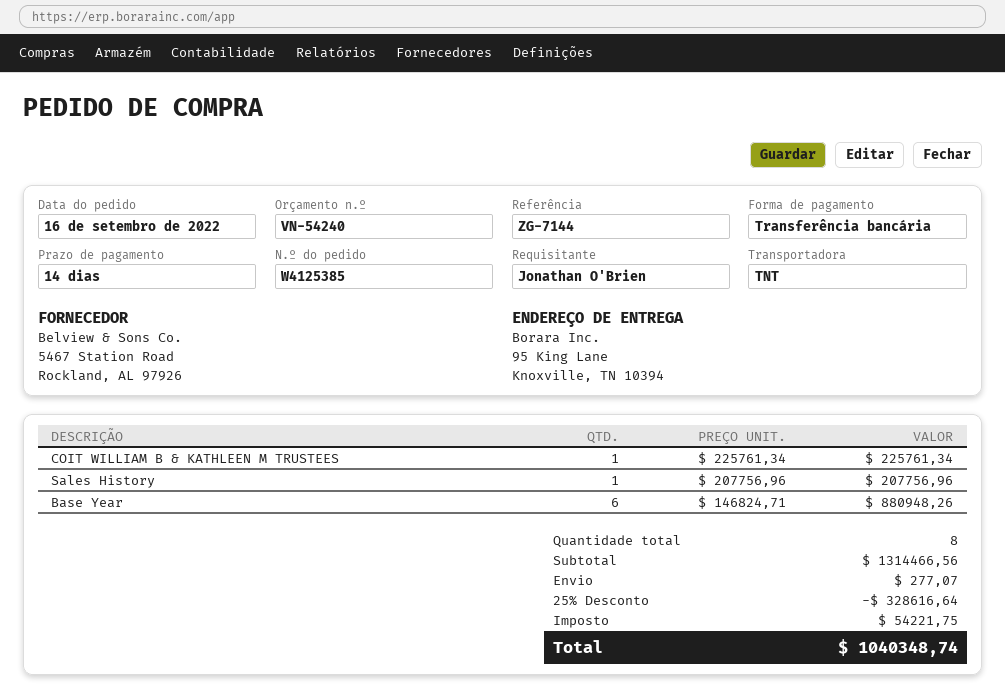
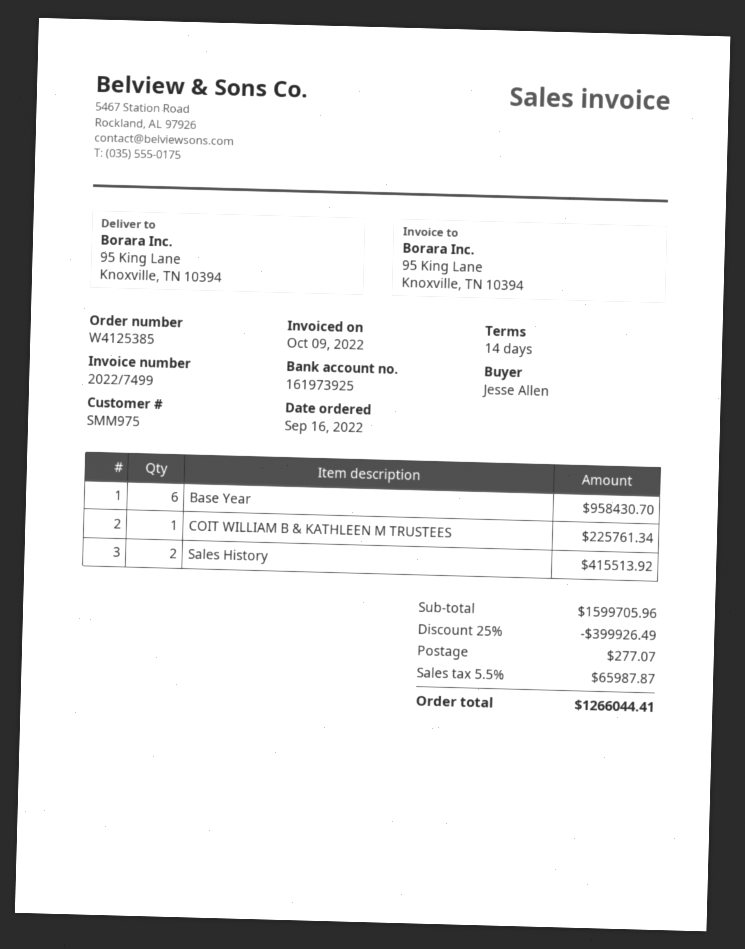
ordered by: Jonathan O'Brien -> Jesse Allen
Sales History: 1 for 207756.96 -> 2 for 415513.92
Base Year: 6 for 880948.26 -> 6 for 958430.70
subtotal: 1314466.56 -> 1599705.96
discount: 25% = 328616.64 -> 25% = 399926.49
tax: 54221.75 -> 65987.87
total: 1040348.74 -> 1266044.41

